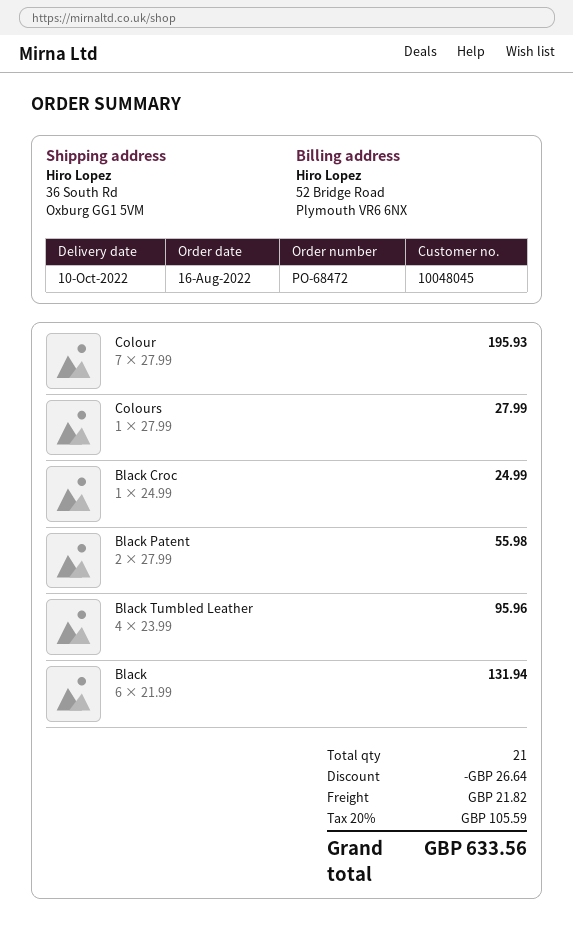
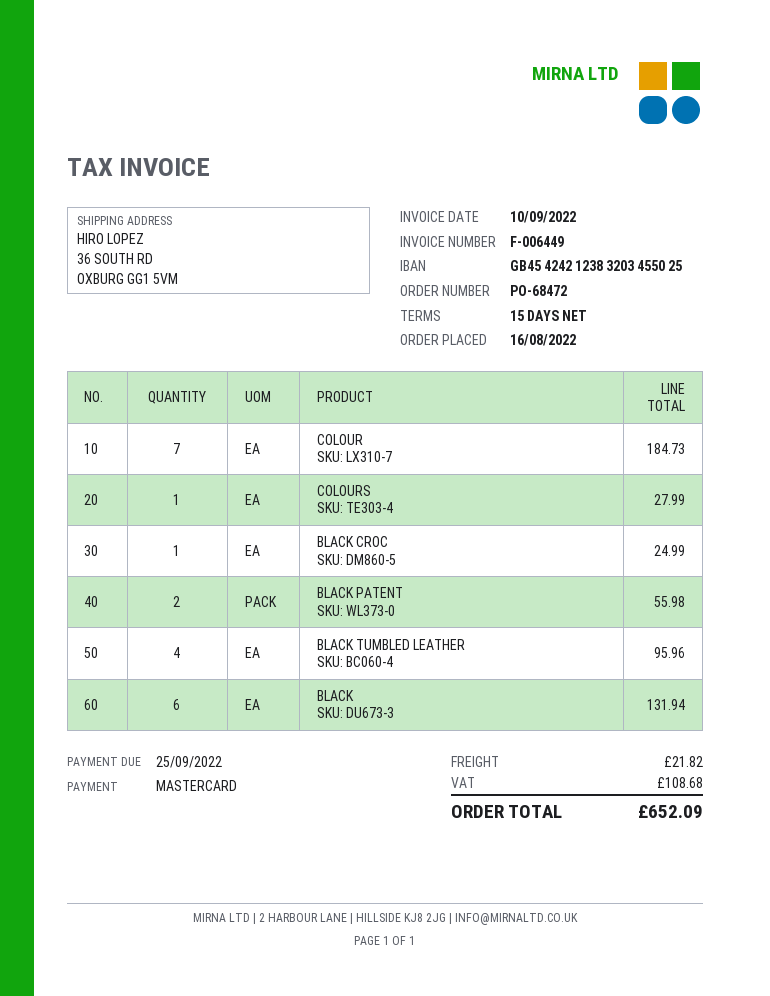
Colour: 7 for 195.93 -> 7 for 184.73
discount: 26.64 -> none
tax: 105.59 -> 108.68
total: 633.56 -> 652.09

